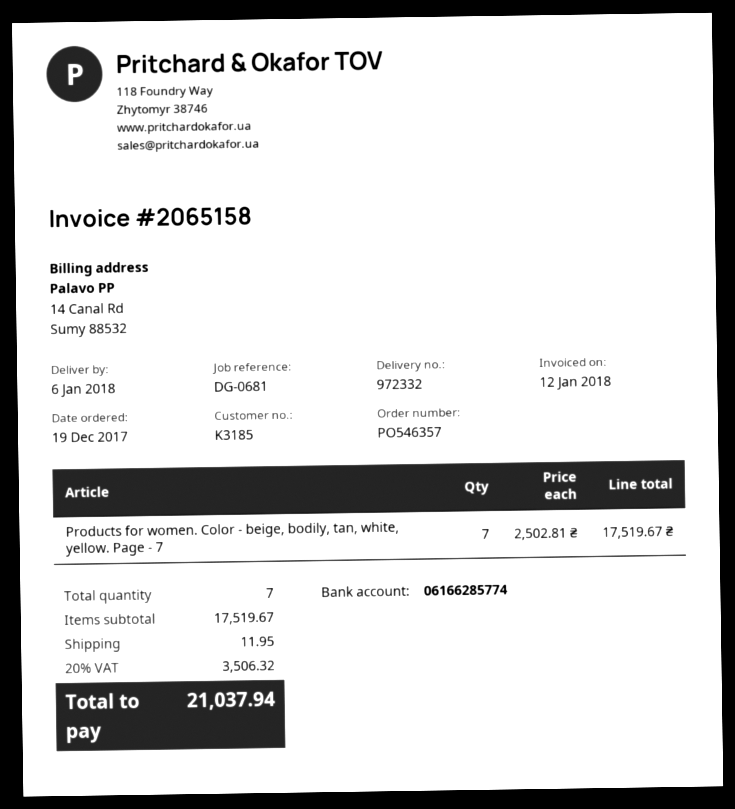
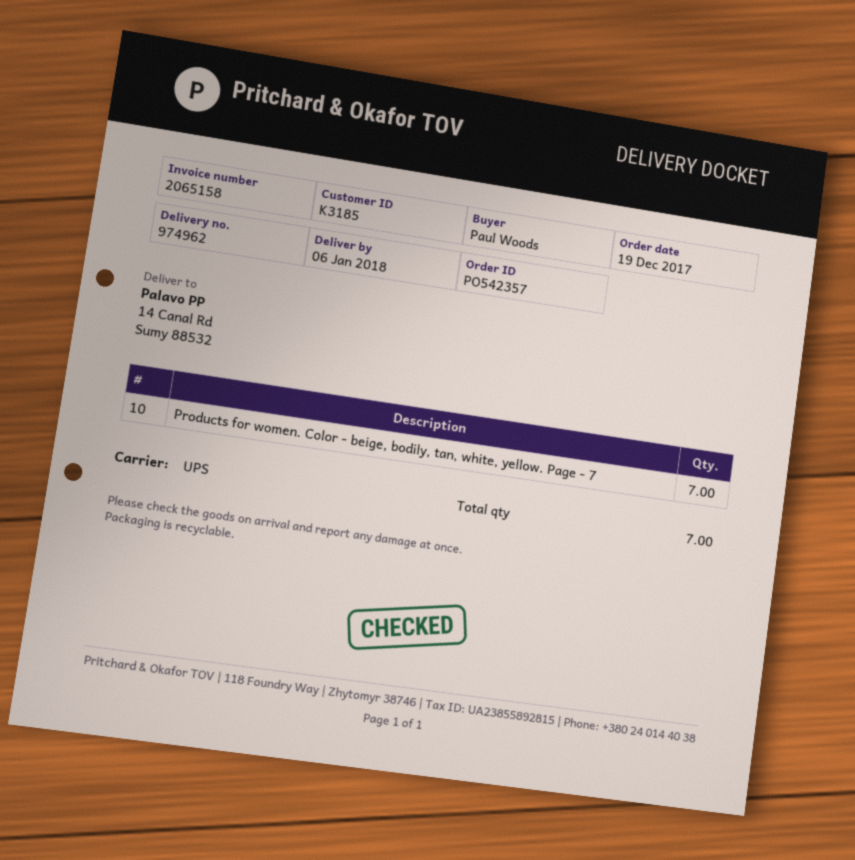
order number: PO546357 -> PO542357
delivery note number: 972332 -> 974962

